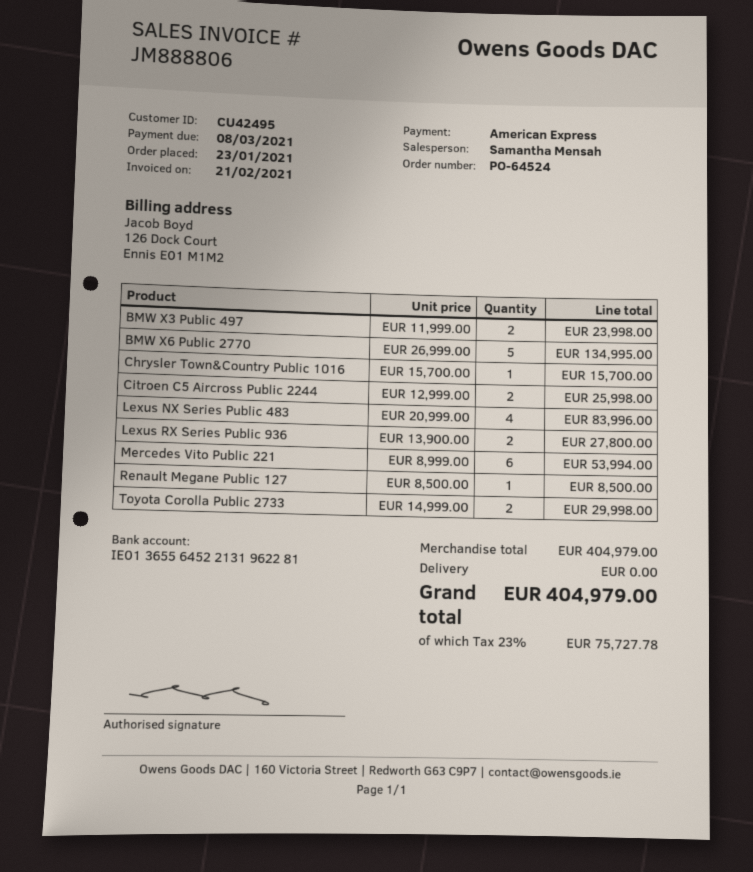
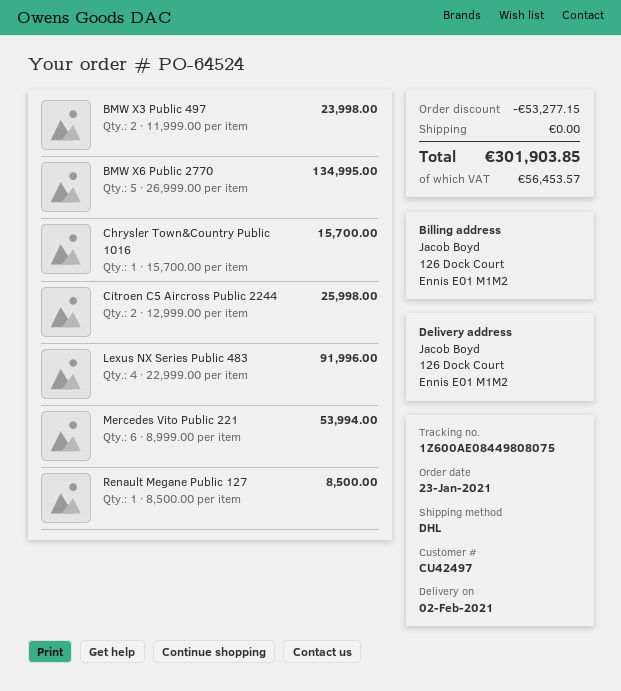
customer number: CU42495 -> CU42497
Lexus NX Series Public 483: 4 x 20999.00 = 83996.00 -> 4 x 22999.00 = 91996.00
Lexus RX Series Public 936: 2 x 13900.00 = 27800.00 -> none
Toyota Corolla Public 2733: 2 x 14999.00 = 29998.00 -> none
discount: none -> 53277.15
tax: 75727.78 -> 56453.57
total: 404979.00 -> 301903.85

